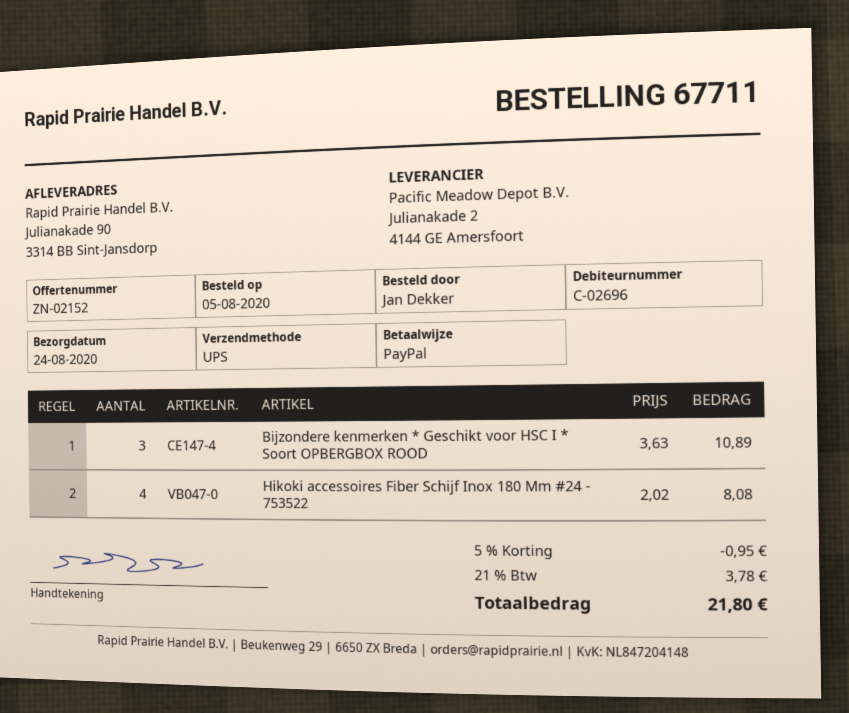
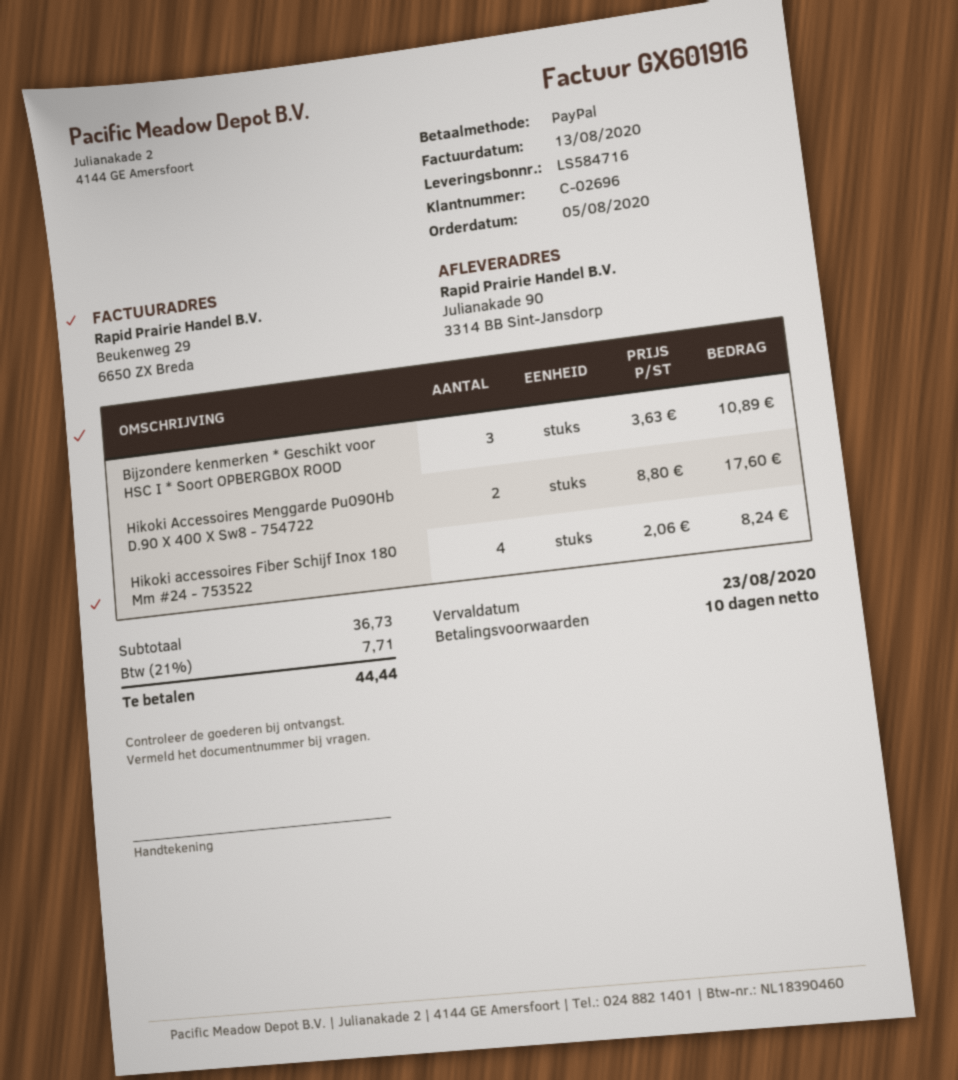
Hikoki accessoires Fiber Schijf Inox 180 Mm #24 - 753522: 4 x 2.02 = 8.08 -> 4 x 2.06 = 8.24
Hikoki Accessoires Menggarde Pu090Hb D.90 X 400 X Sw8 - 754722: none -> 2 x 8.80 = 17.60
discount: 5% = 0.95 -> none
tax: 21% = 3.78 -> 21% = 7.71
total: 21.80 -> 44.44

